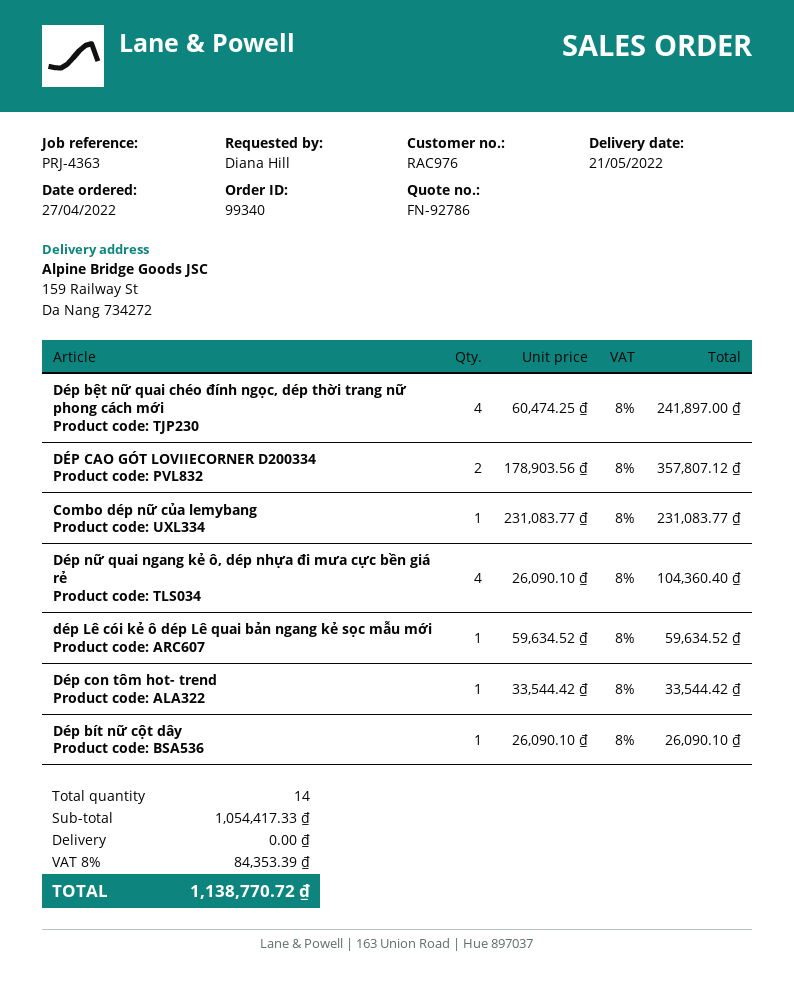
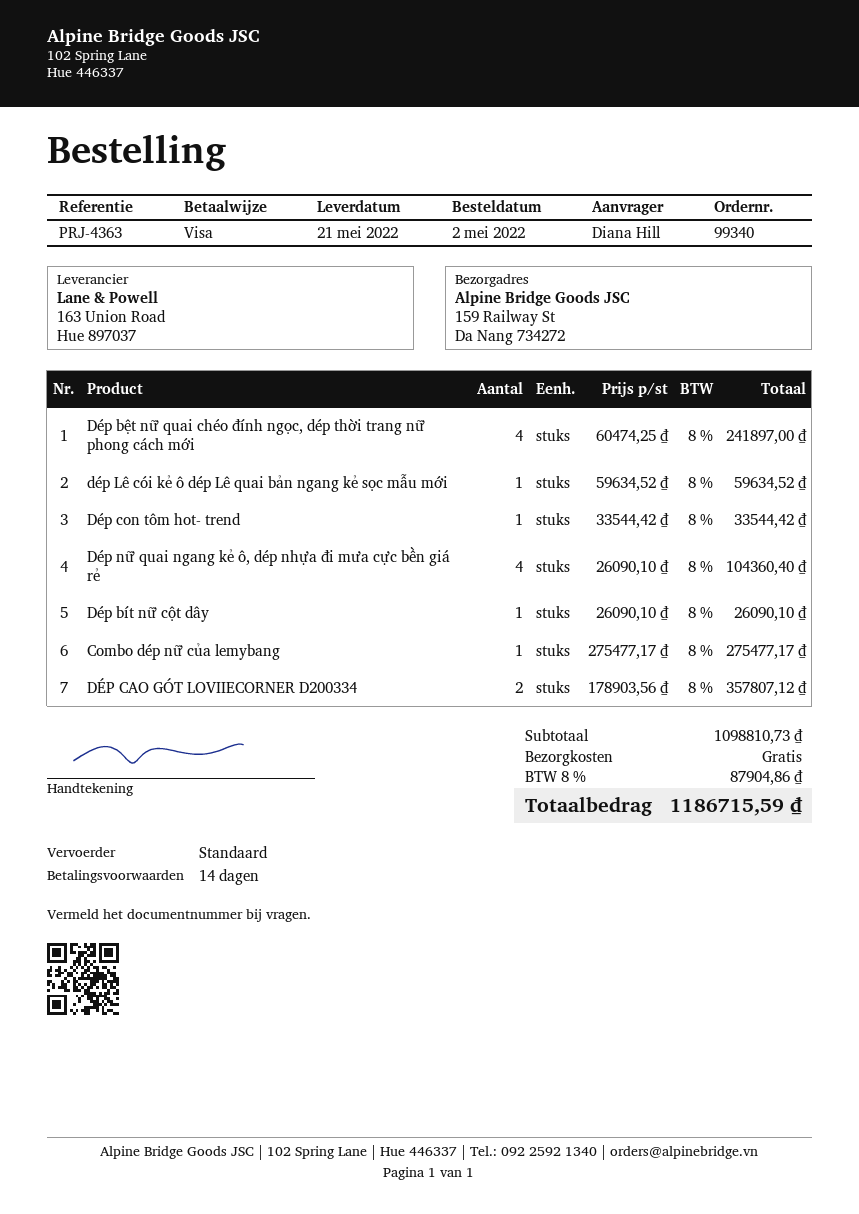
order date: 2022-04-27 -> 2022-05-02
Combo dép nữ của lemybang: 1 x 231083.77 = 231083.77 -> 1 x 275477.17 = 275477.17
subtotal: 1054417.33 -> 1098810.73
tax: 8% = 84353.39 -> 8% = 87904.86
total: 1138770.72 -> 1186715.59

